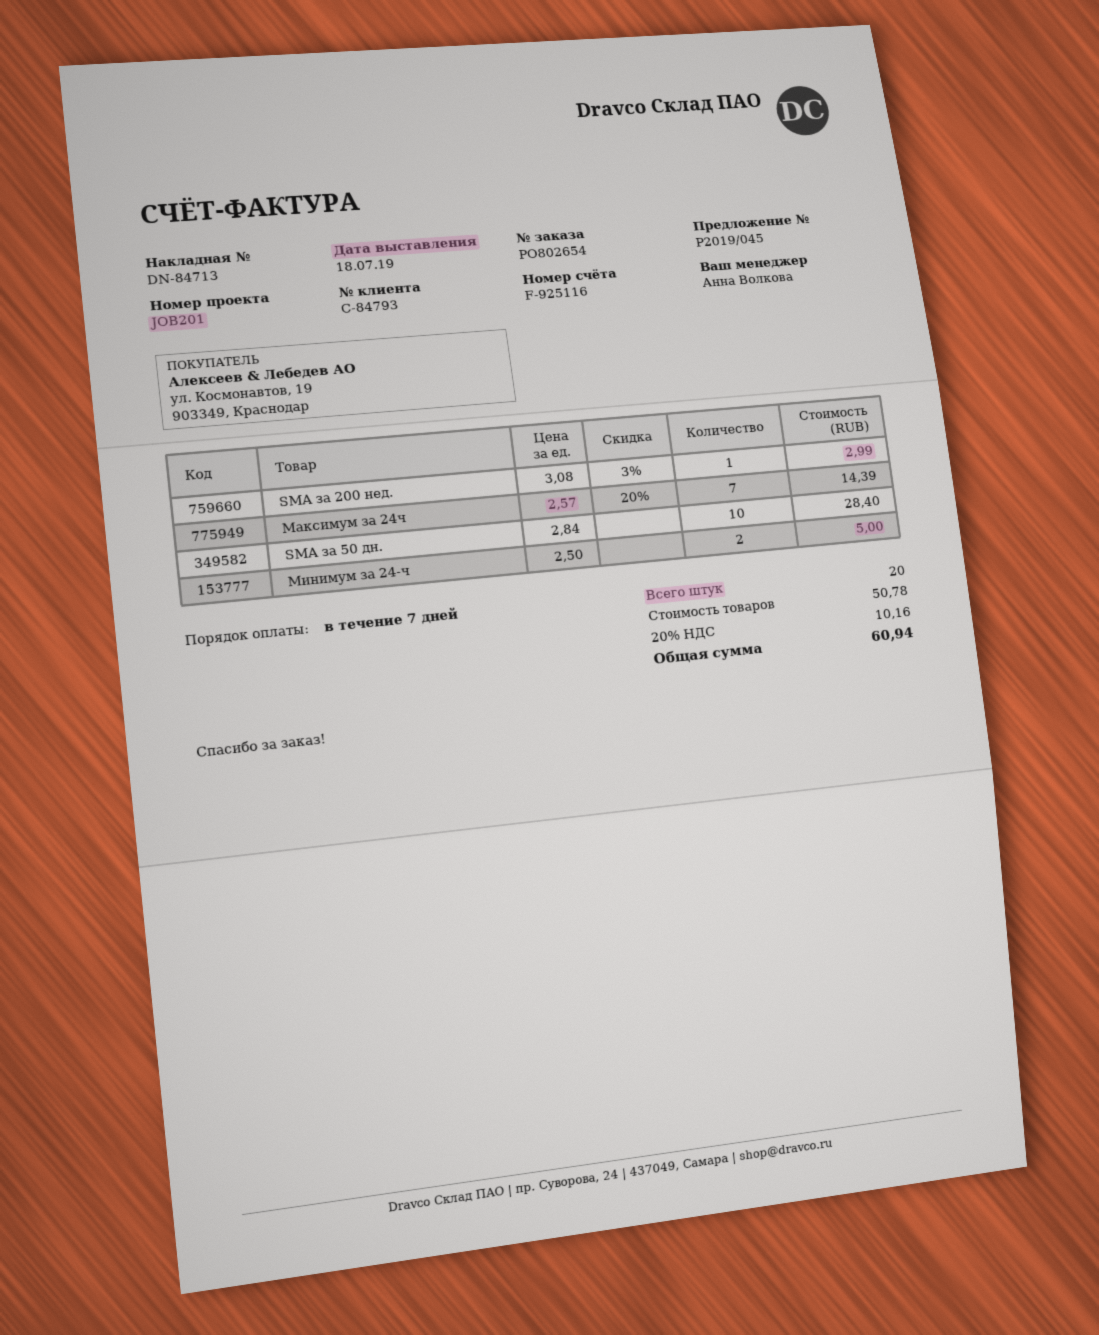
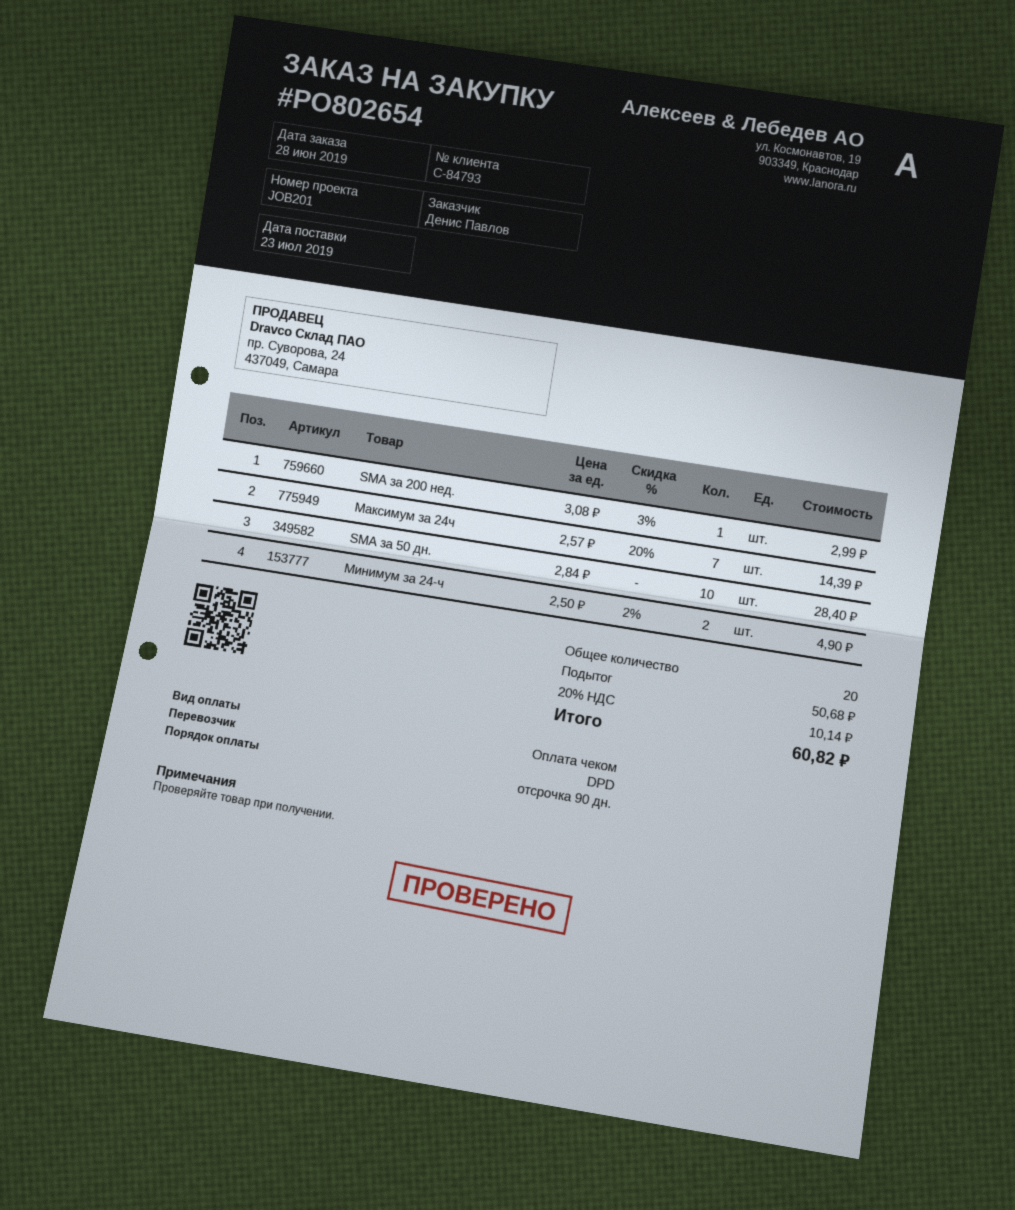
payment terms: 7 days -> 90 days
Минимум за 24-ч: 2 x 2.50 = 5.00 -> 2 x 2.50 - 2% = 4.90
subtotal: 50.78 -> 50.68
tax: 20% = 10.16 -> 20% = 10.14
total: 60.94 -> 60.82

